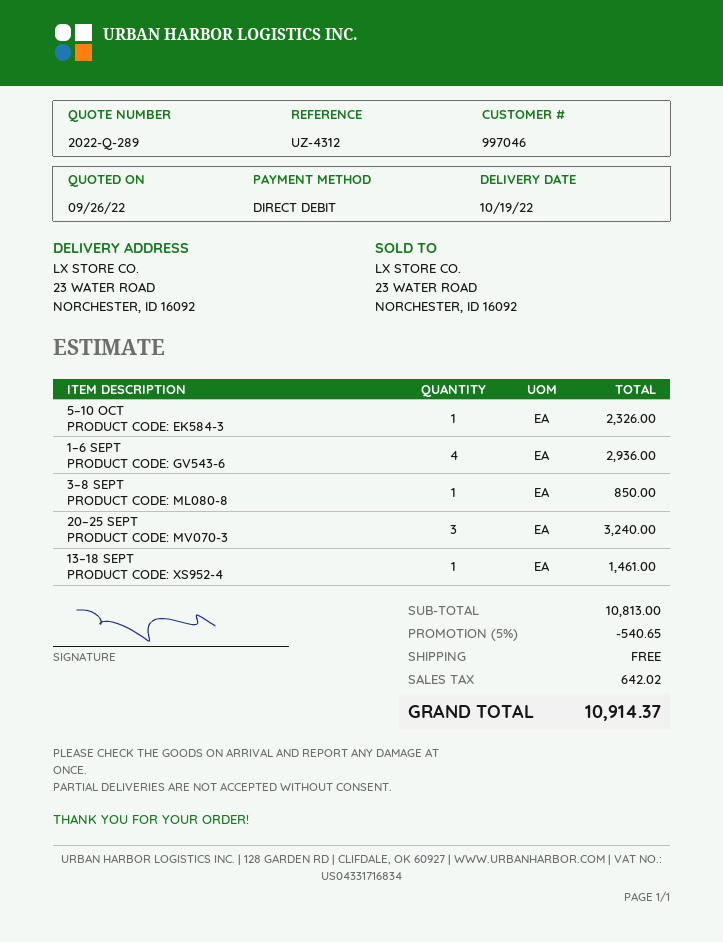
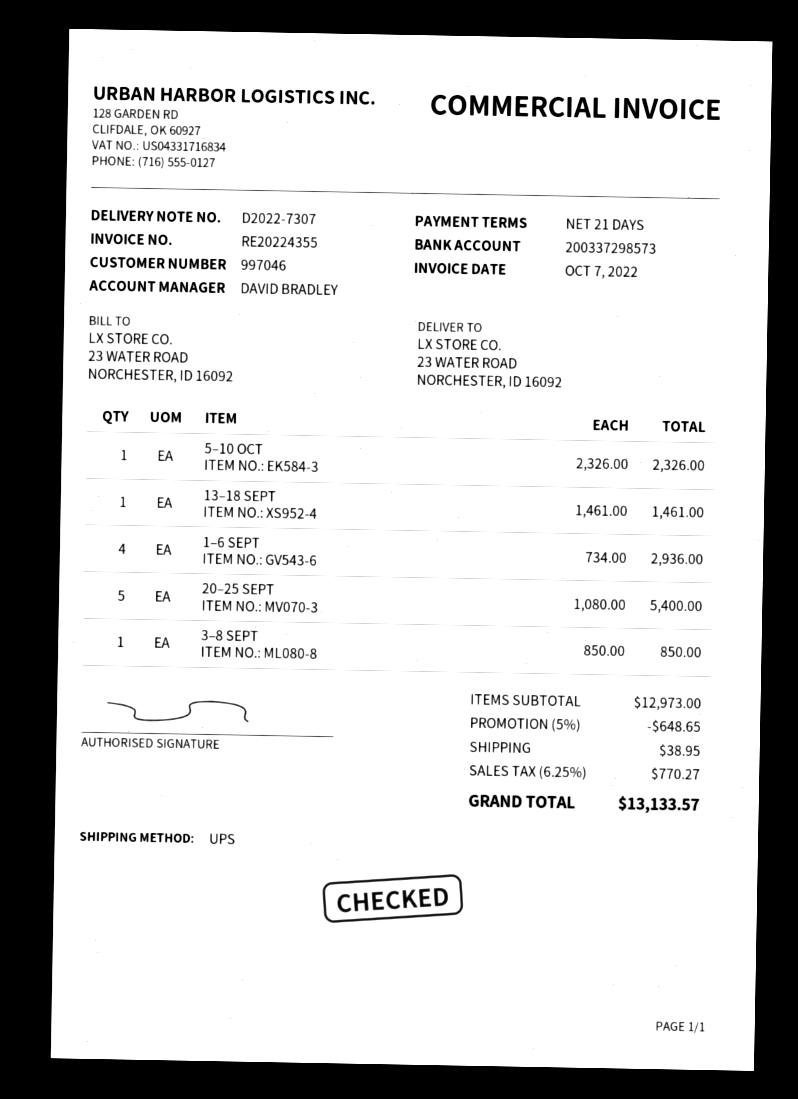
20–25 SEPT: 3 for 3240.00 -> 5 for 5400.00
subtotal: 10813.00 -> 12973.00
discount: 5% = 540.65 -> 5% = 648.65
shipping: 0.00 -> 38.95
tax: 642.02 -> 770.27
total: 10914.37 -> 13133.57

